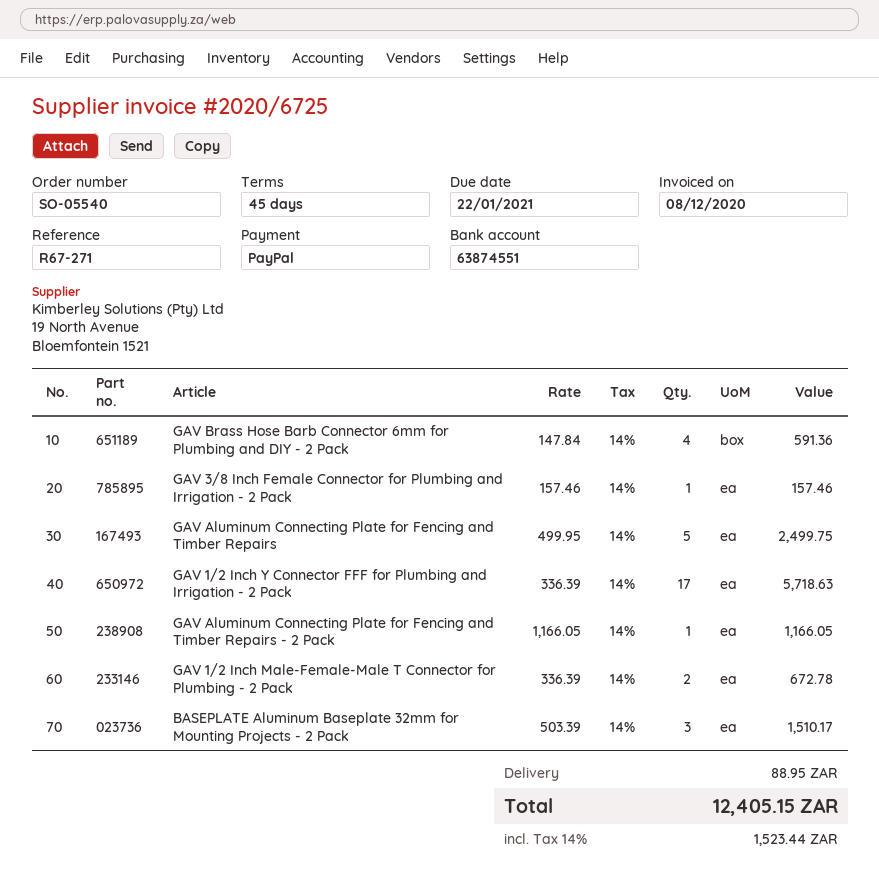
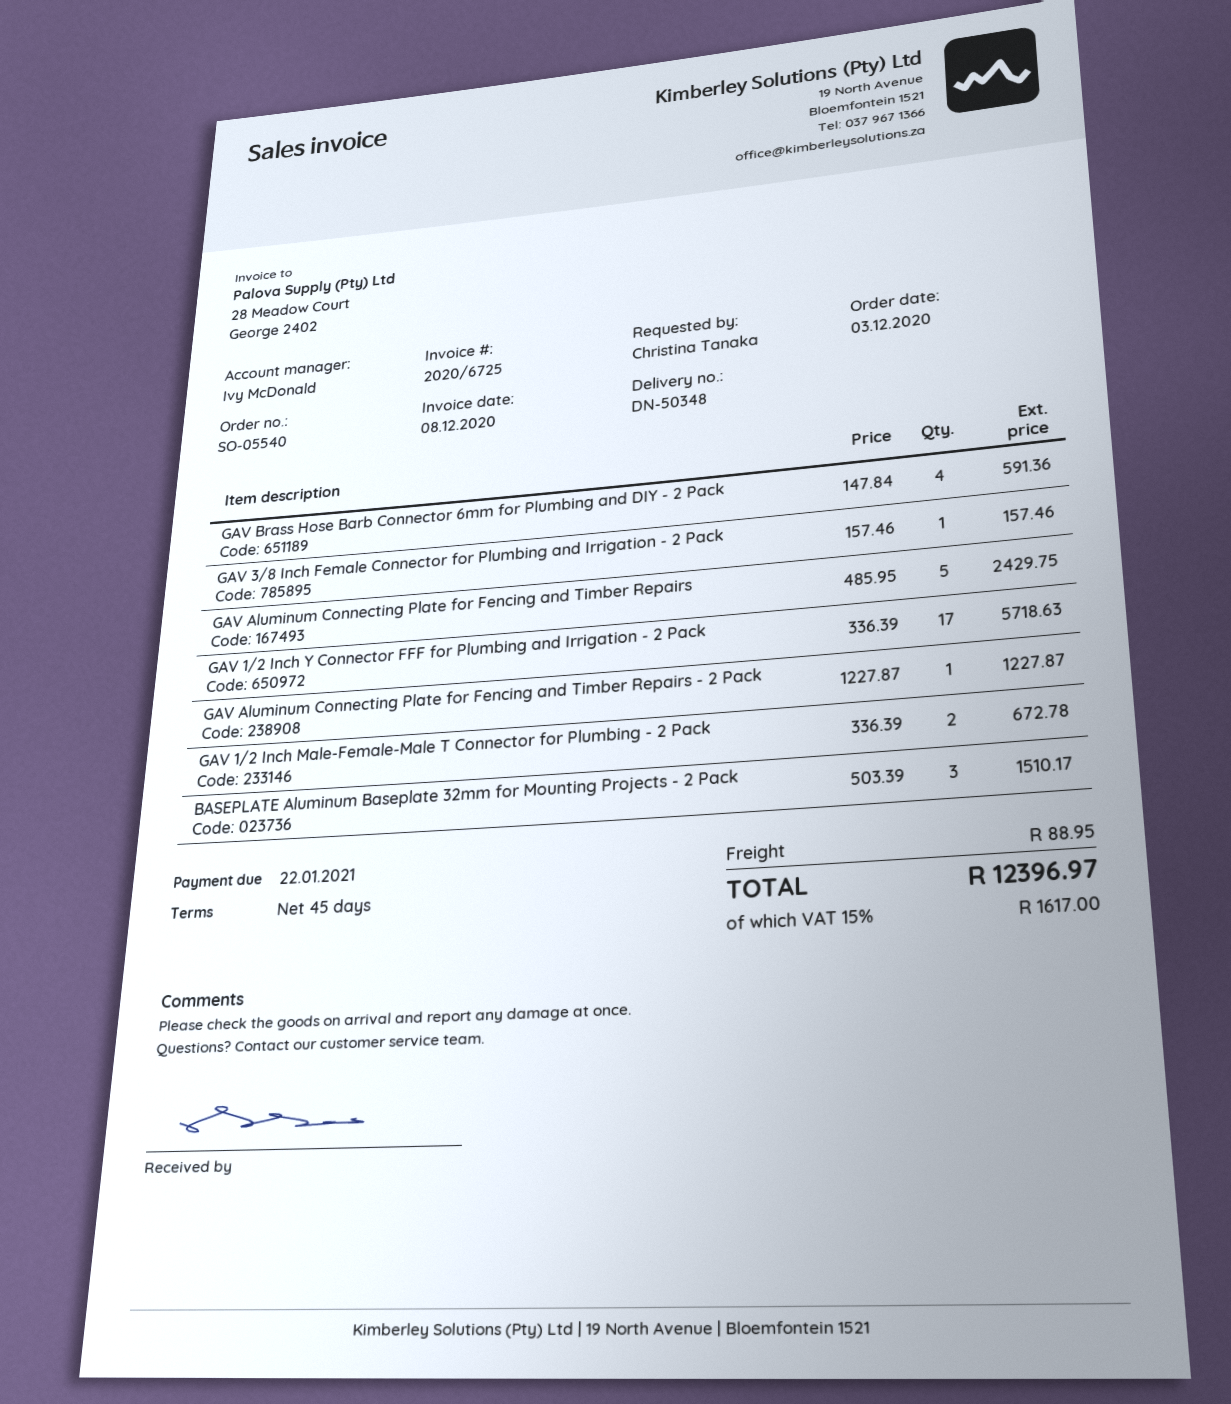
GAV Aluminum Connecting Plate for Fencing and Timber Repairs: 5 x 499.95 = 2499.75 -> 5 x 485.95 = 2429.75
GAV Aluminum Connecting Plate for Fencing and Timber Repairs - 2 Pack: 1 x 1166.05 = 1166.05 -> 1 x 1227.87 = 1227.87
tax: 14% = 1523.44 -> 15% = 1617.00
total: 12405.15 -> 12396.97

